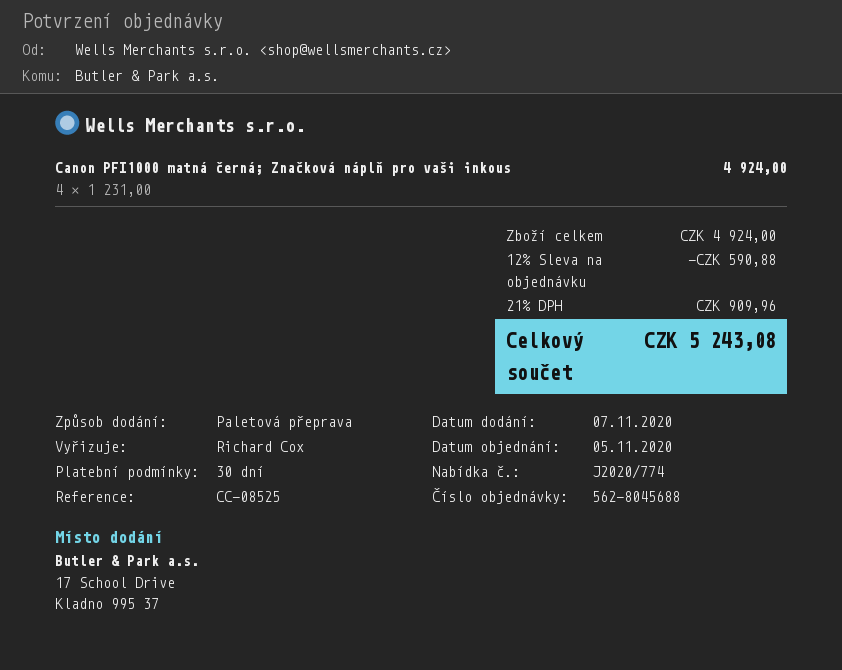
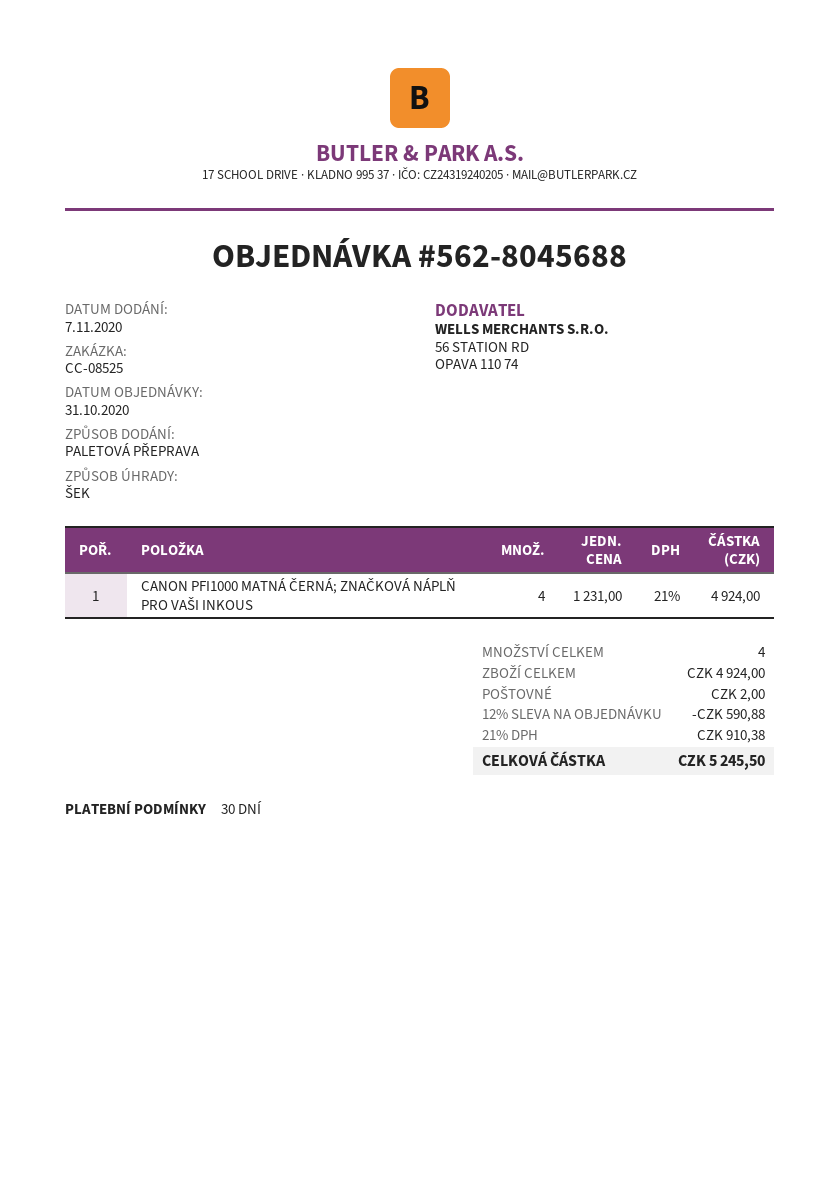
order date: 2020-11-05 -> 2020-10-31
shipping: none -> 2.00
tax: 21% = 909.96 -> 21% = 910.38
total: 5243.08 -> 5245.50

